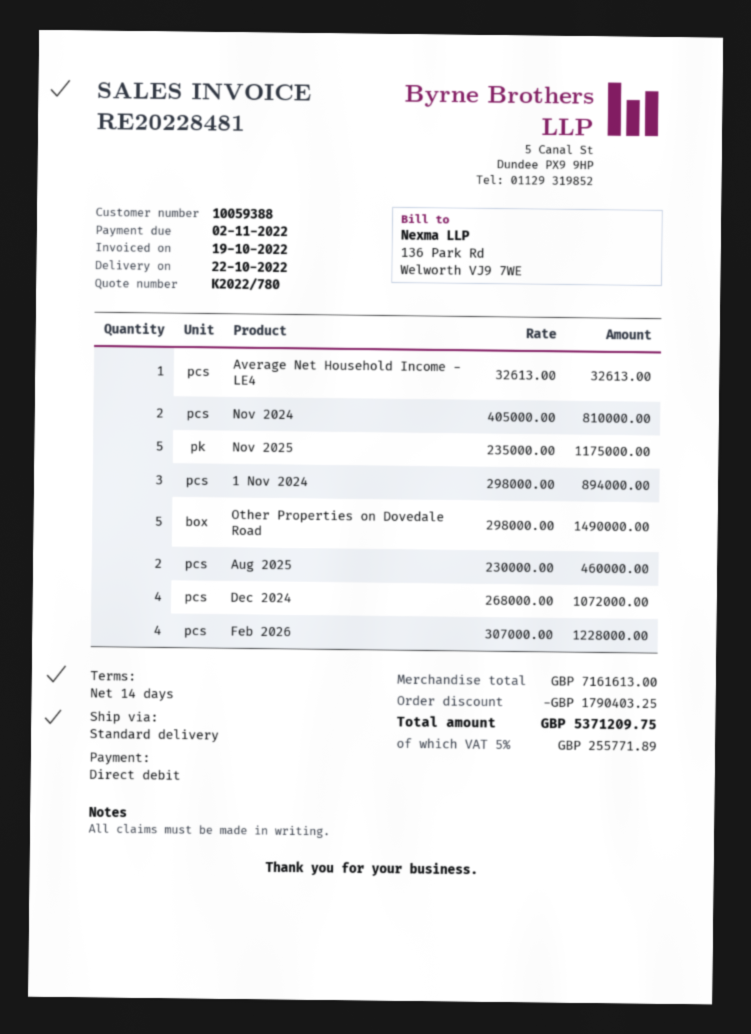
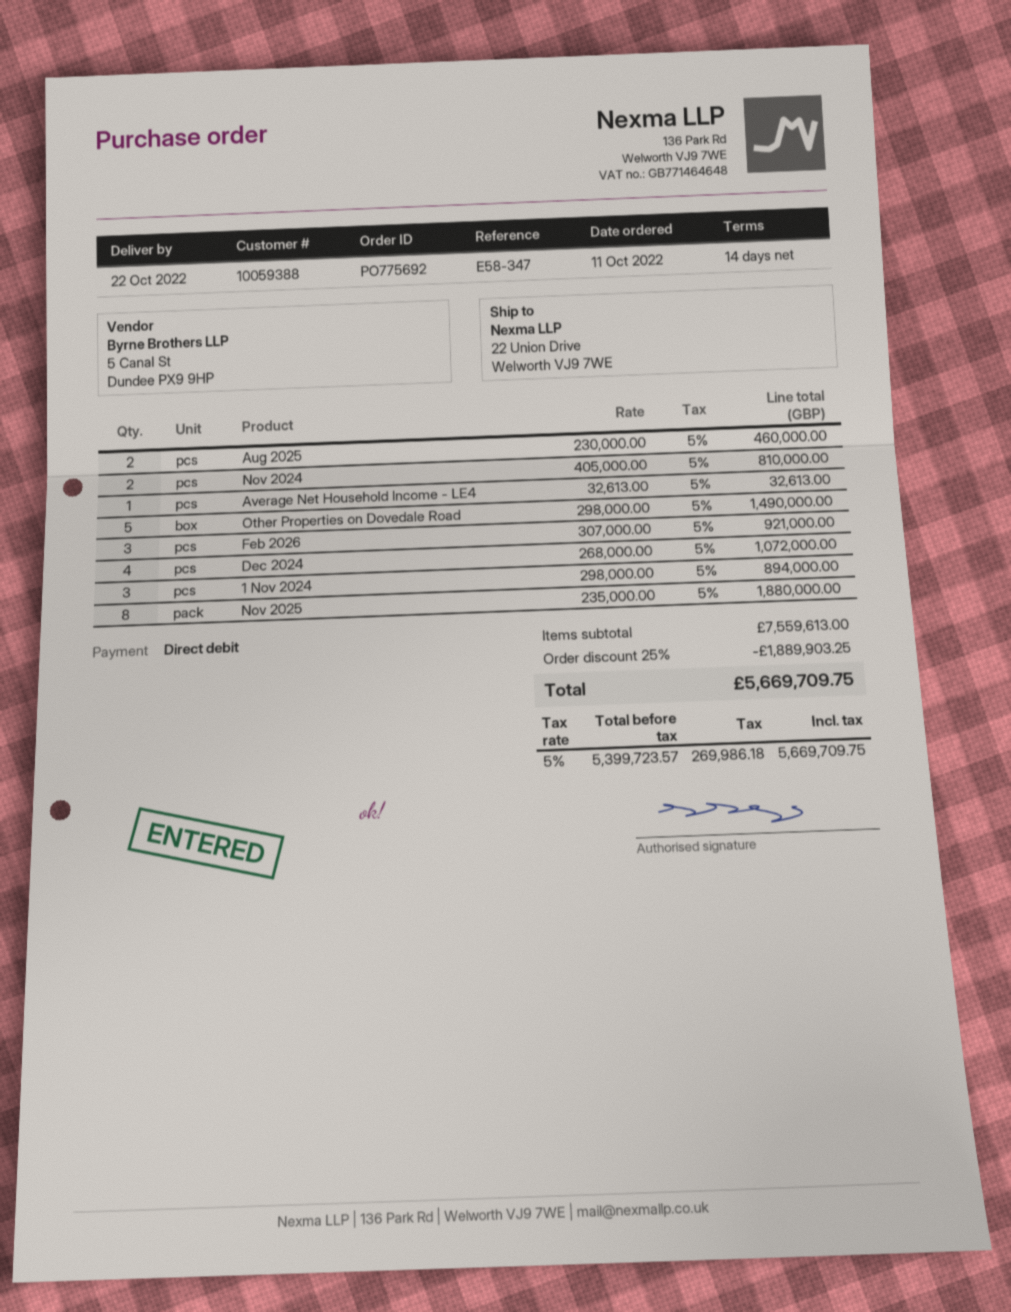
Nov 2025: 5 x 235000.00 = 1175000.00 -> 8 x 235000.00 = 1880000.00
Feb 2026: 4 x 307000.00 = 1228000.00 -> 3 x 307000.00 = 921000.00
subtotal: 7161613.00 -> 7559613.00
discount: 1790403.25 -> 1889903.25
tax: 5% = 255771.89 -> 5% = 269986.18
total: 5371209.75 -> 5669709.75

